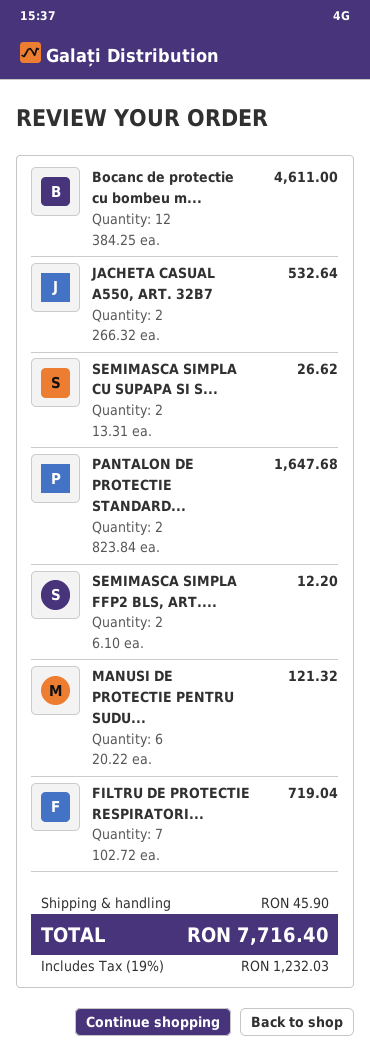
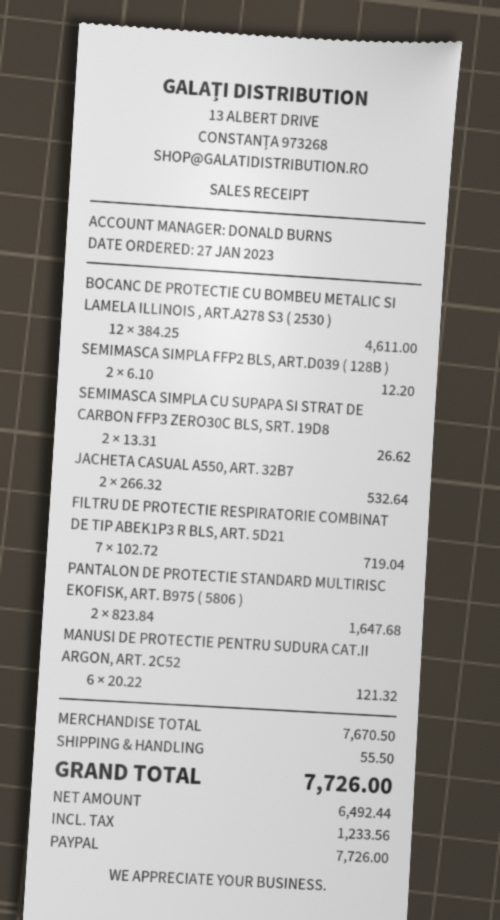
shipping: 45.90 -> 55.50
tax: 1232.03 -> 1233.56
total: 7716.40 -> 7726.00

